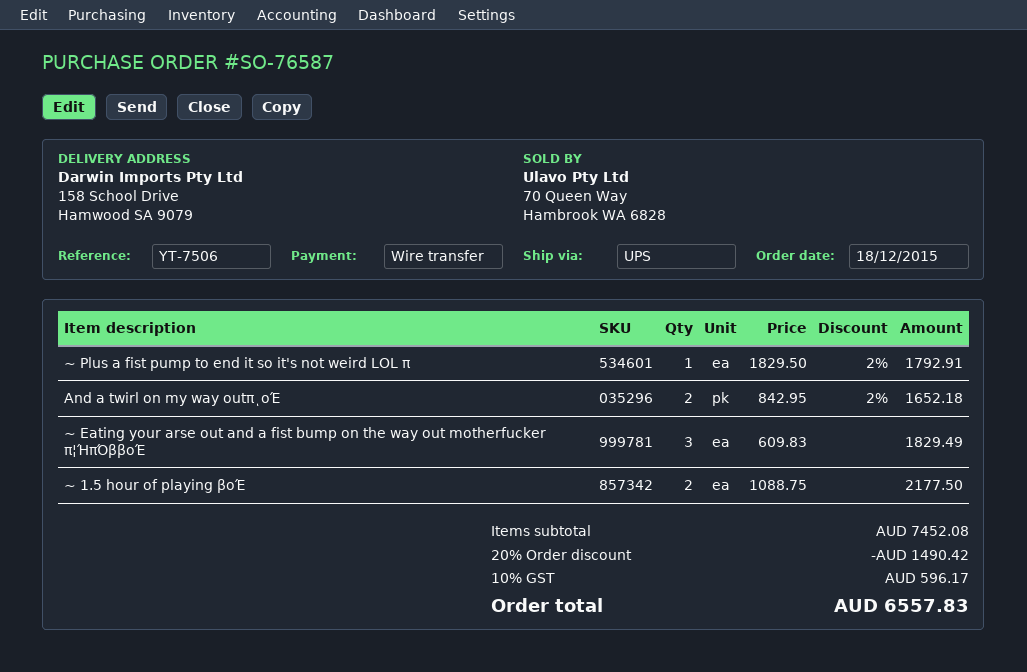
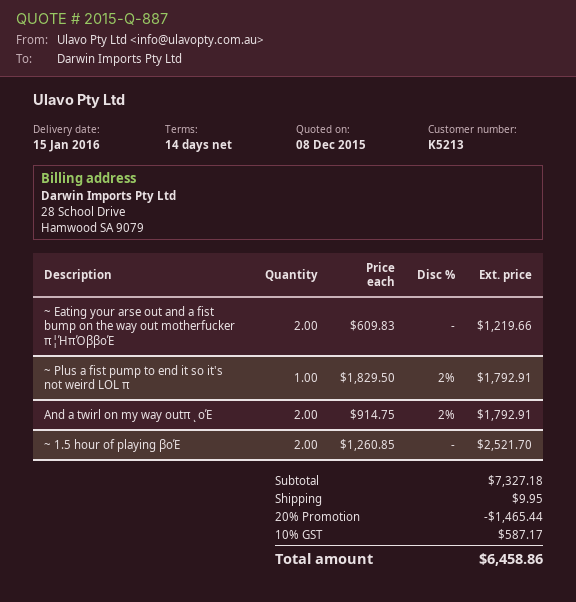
And a twirl on my way outπͺοΈ: 2 x 842.95 - 2% = 1652.18 -> 2 x 914.75 - 2% = 1792.91
~ Eating your arse out and a fist bump on the way out motherfucker π¦ΉπΌββοΈ: 3 x 609.83 = 1829.49 -> 2 x 609.83 = 1219.66
~ 1.5 hour of playing βοΈ: 2 x 1088.75 = 2177.50 -> 2 x 1260.85 = 2521.70
subtotal: 7452.08 -> 7327.18
discount: 20% = 1490.42 -> 20% = 1465.44
shipping: none -> 9.95
tax: 10% = 596.17 -> 10% = 587.17
total: 6557.83 -> 6458.86

